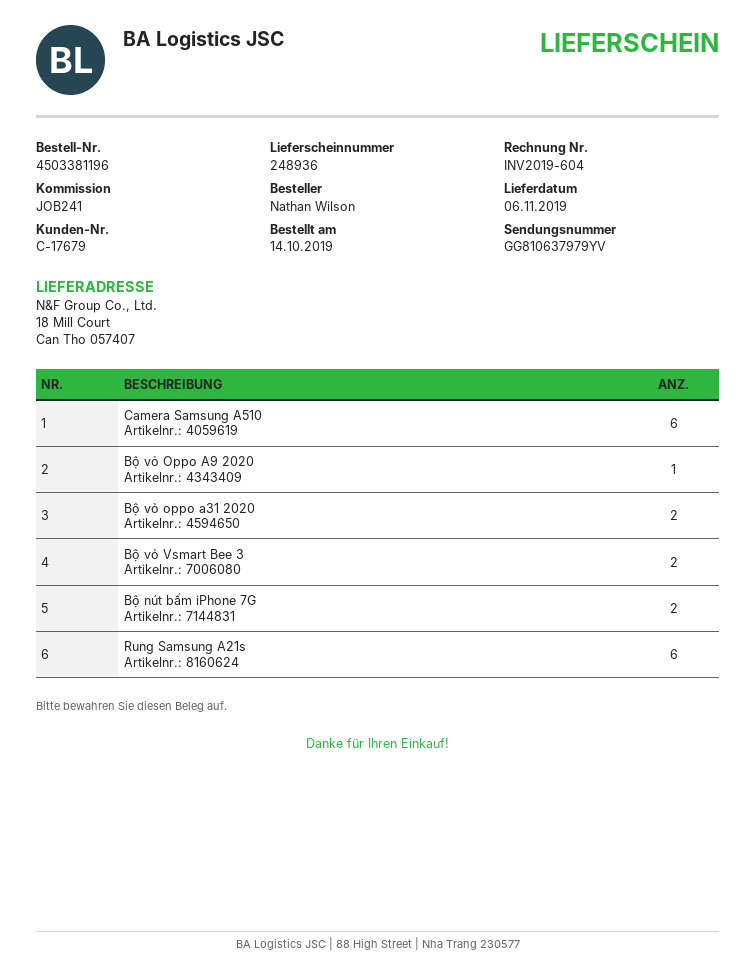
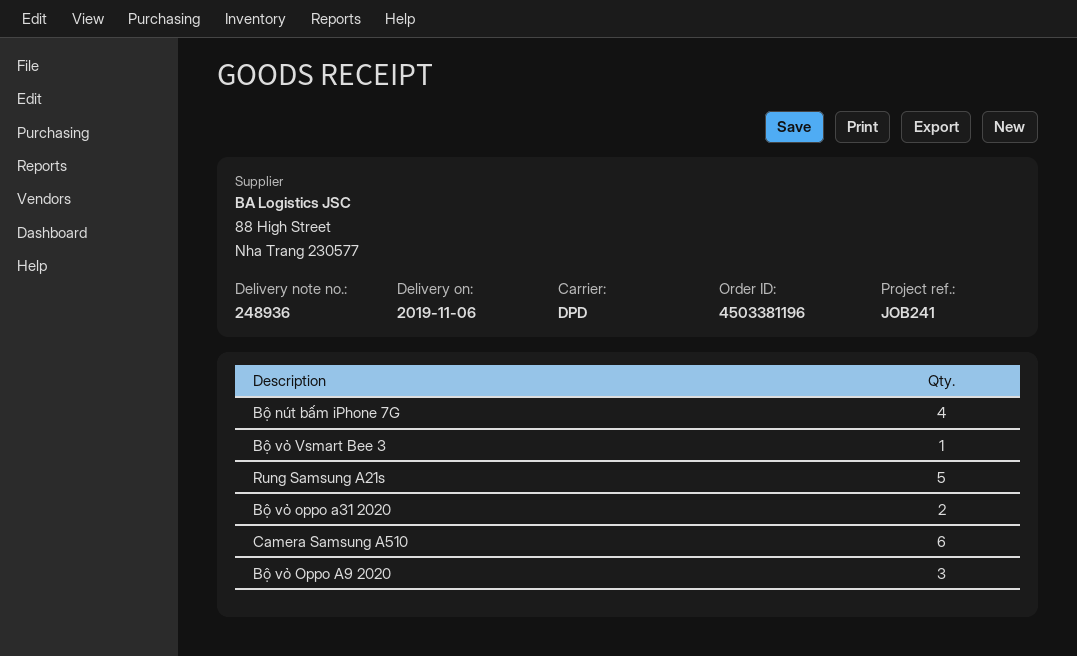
Bộ vỏ Oppo A9 2020: 1 -> 3
Bộ vỏ Vsmart Bee 3: 2 -> 1
Bộ nút bấm iPhone 7G: 2 -> 4
Rung Samsung A21s: 6 -> 5

